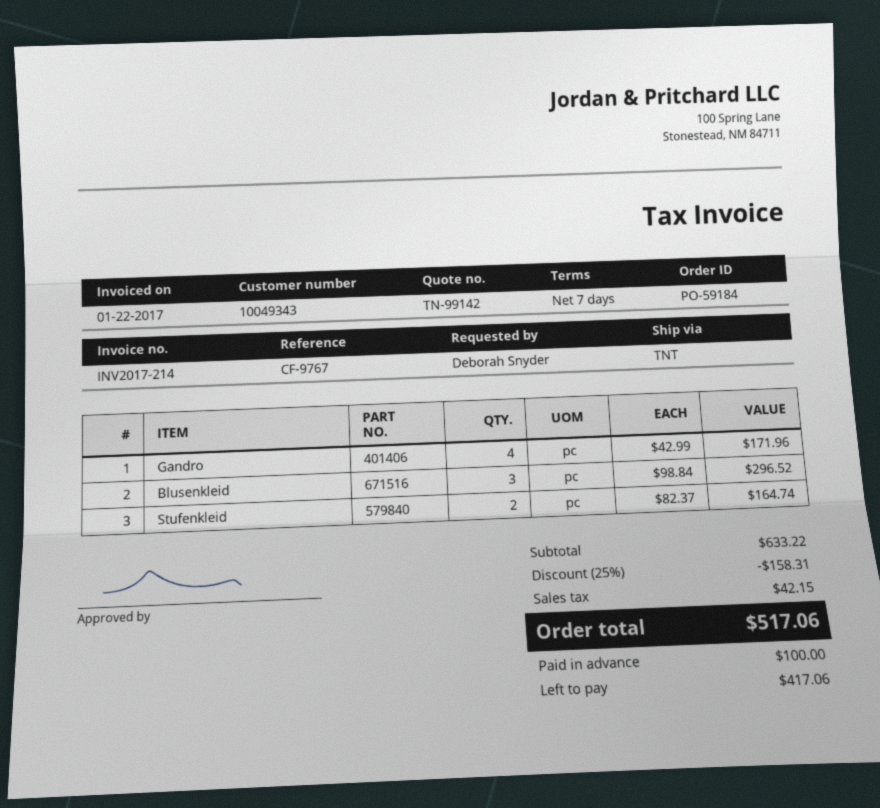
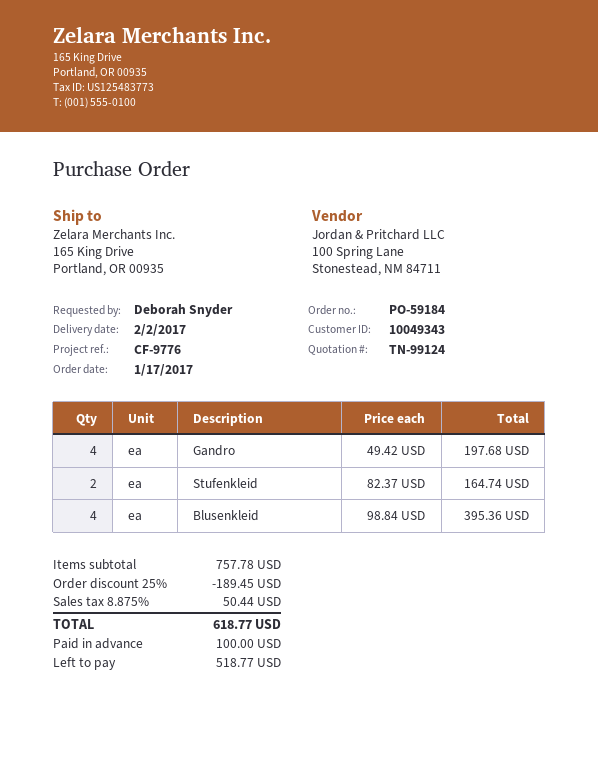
quote number: TN-99142 -> TN-99124
reference: CF-9767 -> CF-9776
Gandro: 4 x 42.99 = 171.96 -> 4 x 49.42 = 197.68
Blusenkleid: 3 x 98.84 = 296.52 -> 4 x 98.84 = 395.36
subtotal: 633.22 -> 757.78
discount: 25% = 158.31 -> 25% = 189.45
tax: 42.15 -> 50.44
total: 517.06 -> 618.77
balance: 417.06 -> 518.77

